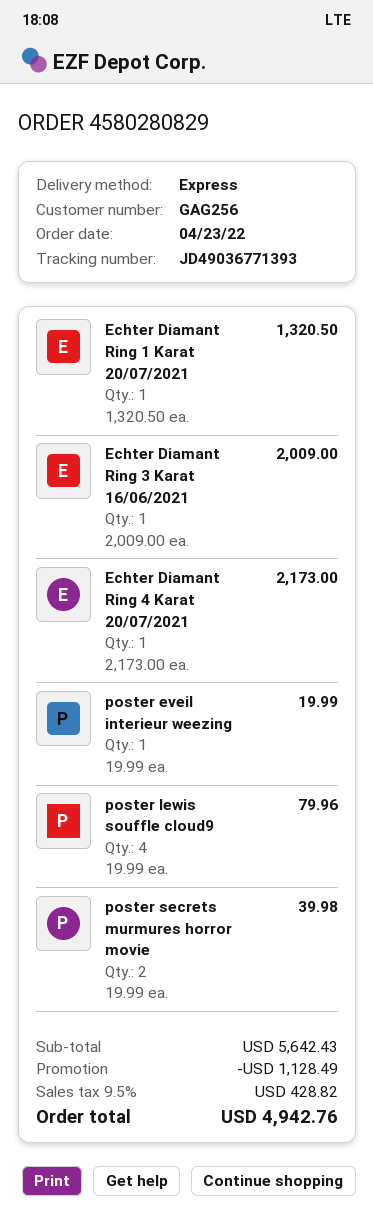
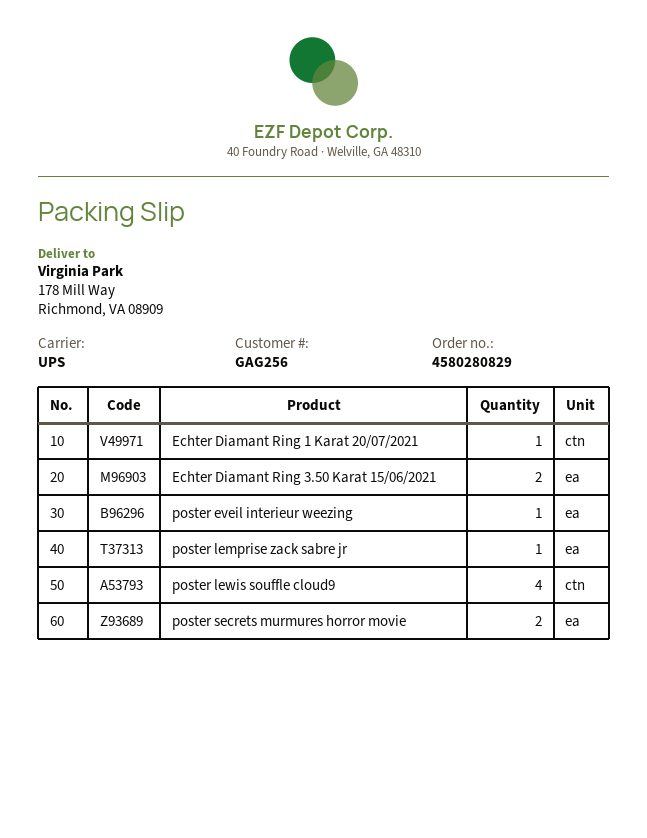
shipping method: express -> UPS
Echter Diamant Ring 3 Karat 16/06/2021: 1 -> none
Echter Diamant Ring 4 Karat 20/07/2021: 1 -> none
Echter Diamant Ring 3.50 Karat 15/06/2021: none -> 2
poster lemprise zack sabre jr: none -> 1

